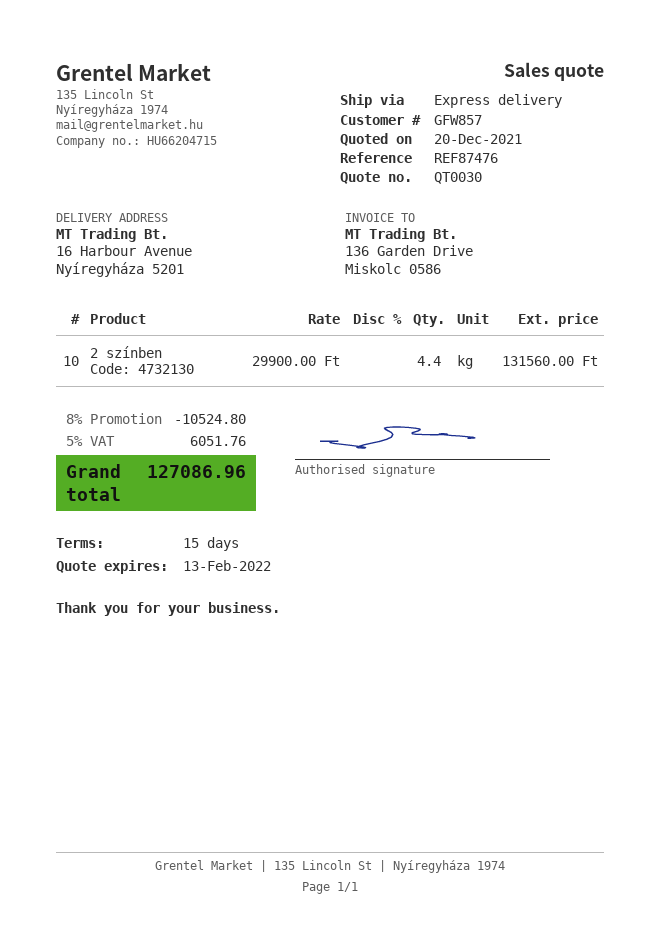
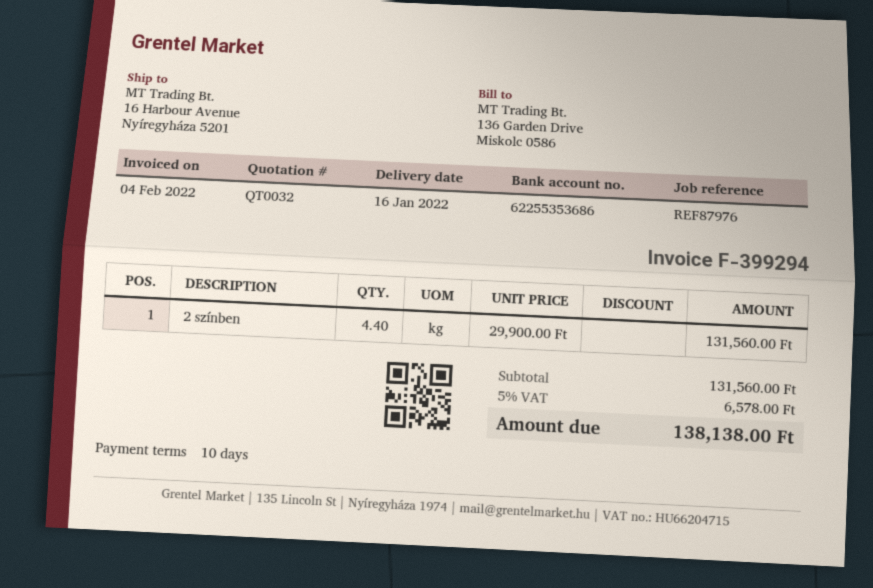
quote number: QT0030 -> QT0032
payment terms: 15 days -> 10 days
reference: REF87476 -> REF87976
discount: 8% = 10524.80 -> none
tax: 5% = 6051.76 -> 5% = 6578.00
total: 127086.96 -> 138138.00

